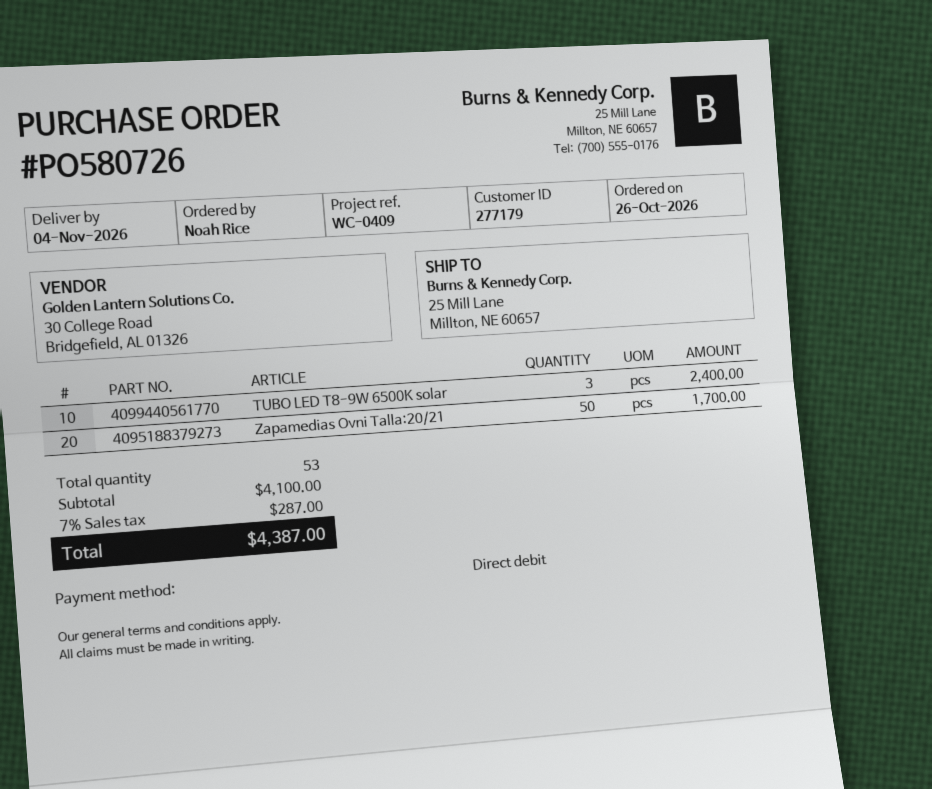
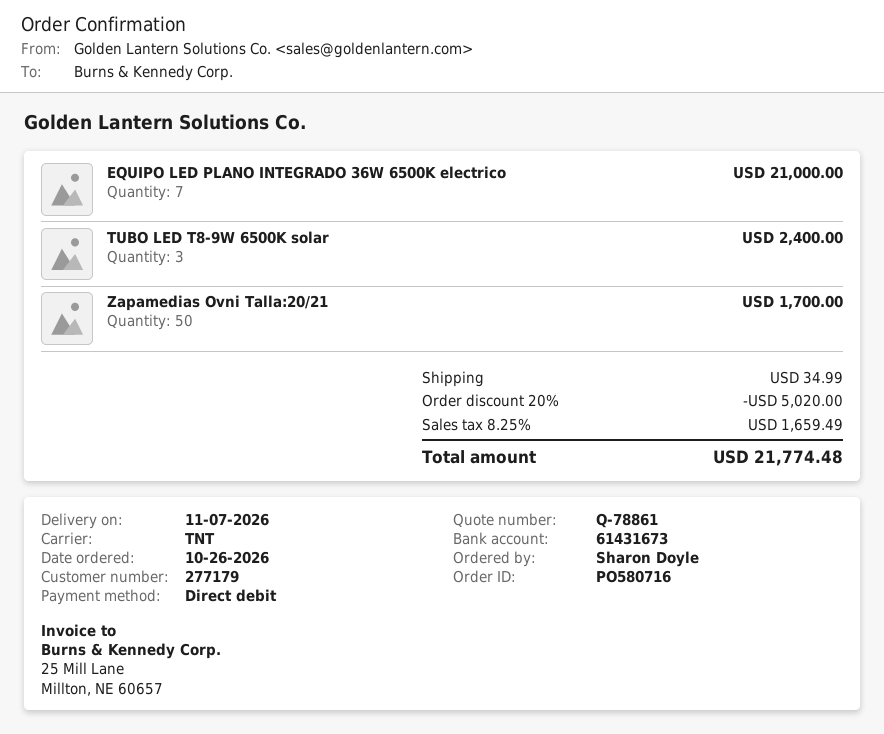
order number: PO580726 -> PO580716
delivery date: 2026-11-04 -> 2026-11-07
ordered by: Noah Rice -> Sharon Doyle
EQUIPO LED PLANO INTEGRADO 36W 6500K electrico: none -> 7 for 21000.00
discount: none -> 20% = 5020.00
shipping: none -> 34.99
tax: 7% = 287.00 -> 8.25% = 1659.49
total: 4387.00 -> 21774.48

